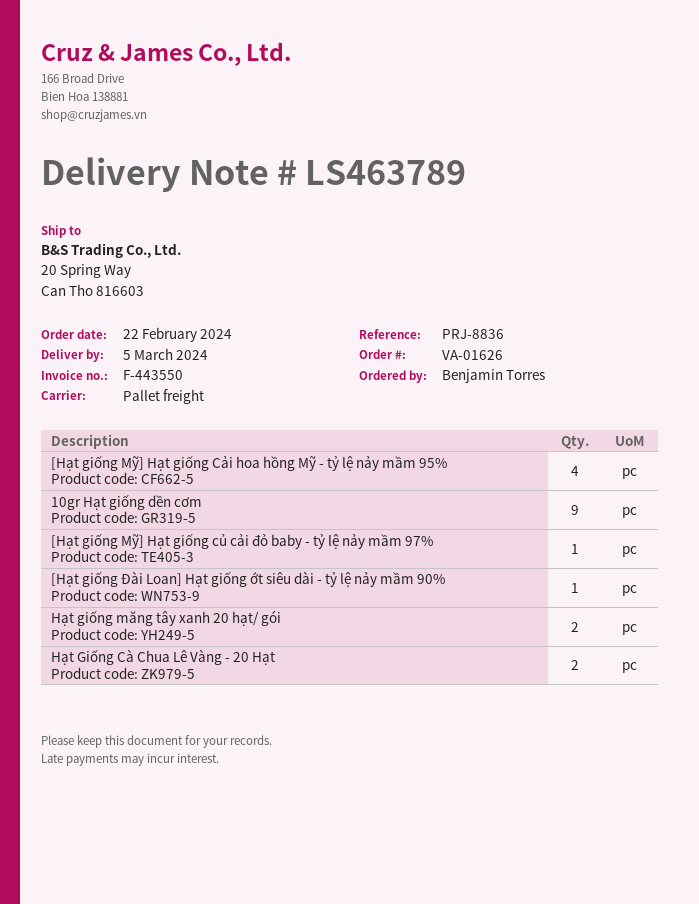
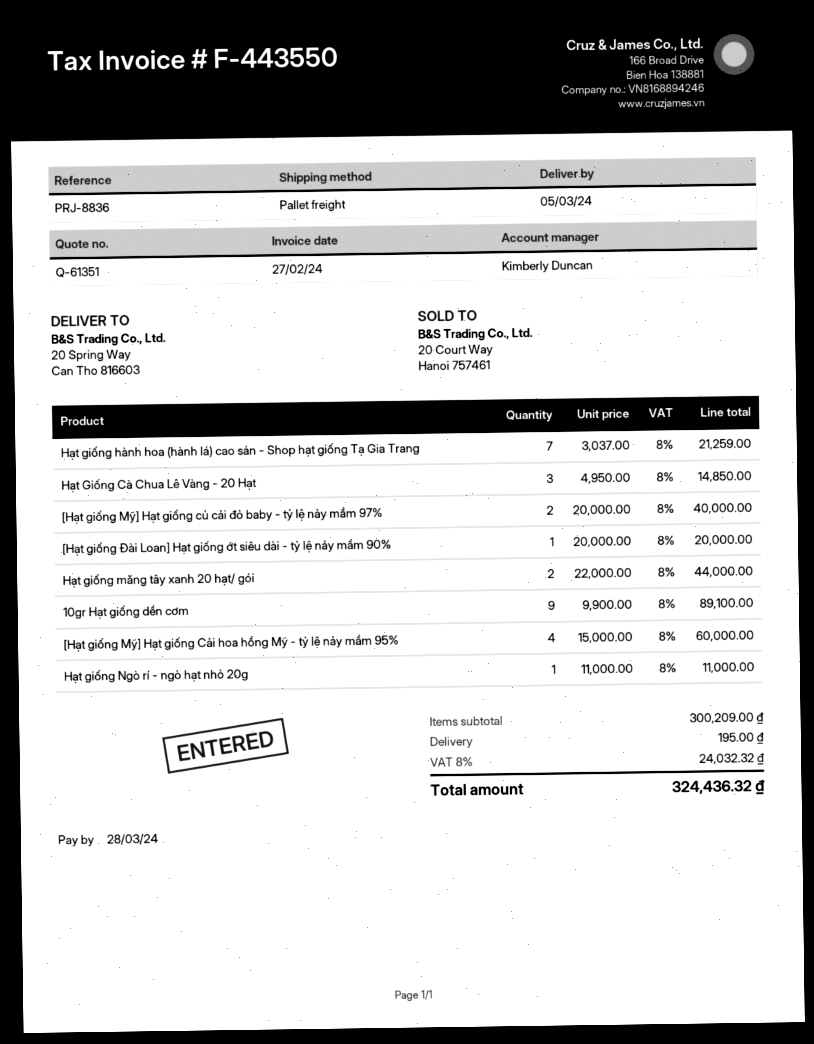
[Hạt giống Mỹ] Hạt giống củ cải đỏ baby - tỷ lệ nảy mầm 97%: 1 -> 2
Hạt Giống Cà Chua Lê Vàng - 20 Hạt: 2 -> 3
Hạt giống hành hoa (hành lá) cao sản - Shop hạt giống Tạ Gia Trang: none -> 7
Hạt giống Ngò rí - ngò hạt nhỏ 20g: none -> 1

